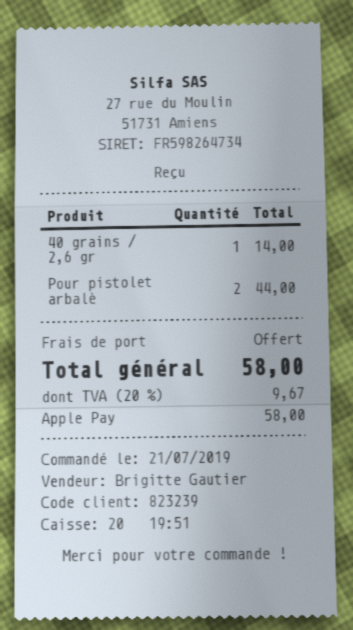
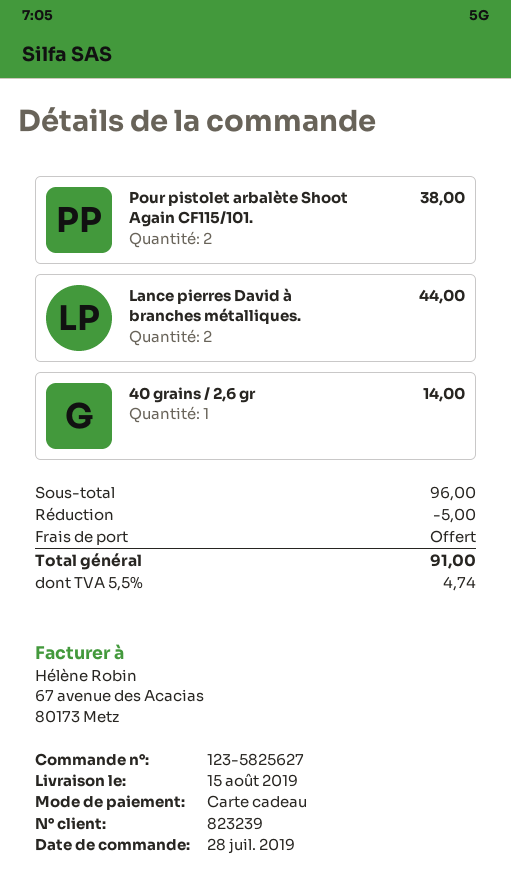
order date: 2019-07-21 -> 2019-07-28
payment method: Apple Pay -> gift card
Pour pistolet arbalè: 2 for 44.00 -> 2 for 38.00
Lance pierres David à branches métalliques.: none -> 2 for 44.00
discount: none -> 5.00
tax: 20% = 9.67 -> 5.5% = 4.74
total: 58.00 -> 91.00

